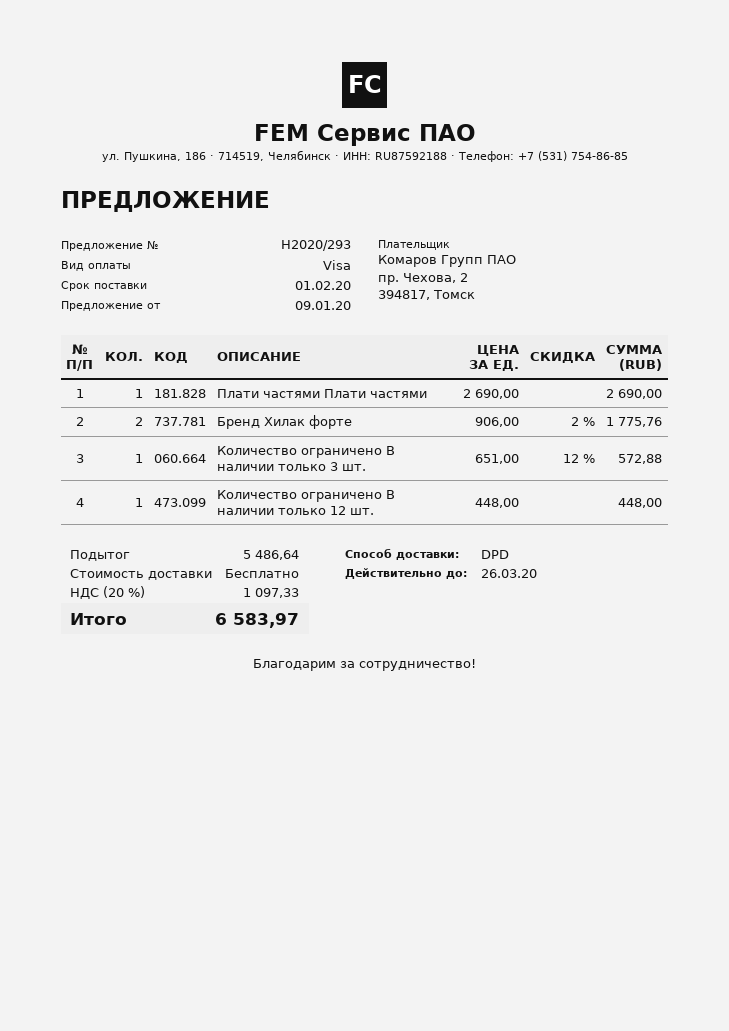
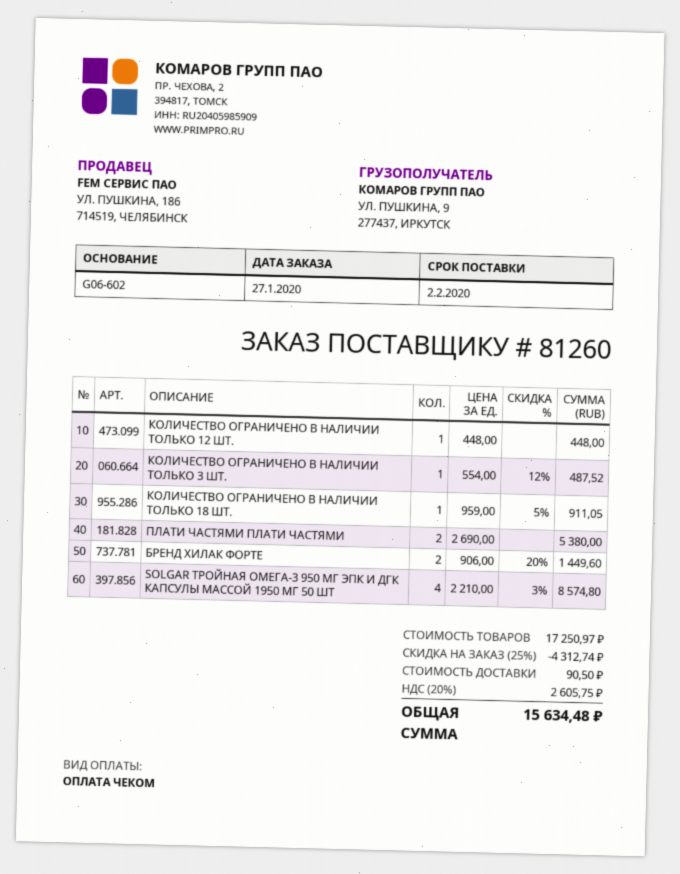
delivery date: 2020-02-01 -> 2020-02-02
payment method: Visa -> cheque
Плати частями Плати частями: 1 x 2690.00 = 2690.00 -> 2 x 2690.00 = 5380.00
Бренд Хилак форте: 2 x 906.00 - 2% = 1775.76 -> 2 x 906.00 - 20% = 1449.60
Количество ограничено В наличии только 3 шт.: 1 x 651.00 - 12% = 572.88 -> 1 x 554.00 - 12% = 487.52
КОЛИЧЕСТВО ОГРАНИЧЕНО В НАЛИЧИИ ТОЛЬКО 18 ШТ.: none -> 1 x 959.00 - 5% = 911.05
SOLGAR ТРОЙНАЯ ОМЕГА-3 950 МГ ЭПК И ДГК КАПСУЛЫ МАССОЙ 1950 МГ 50 ШТ: none -> 4 x 2210.00 - 3% = 8574.80
subtotal: 5486.64 -> 17250.97
discount: none -> 25% = 4312.74
shipping: 0.00 -> 90.50
tax: 20% = 1097.33 -> 20% = 2605.75
total: 6583.97 -> 15634.48

